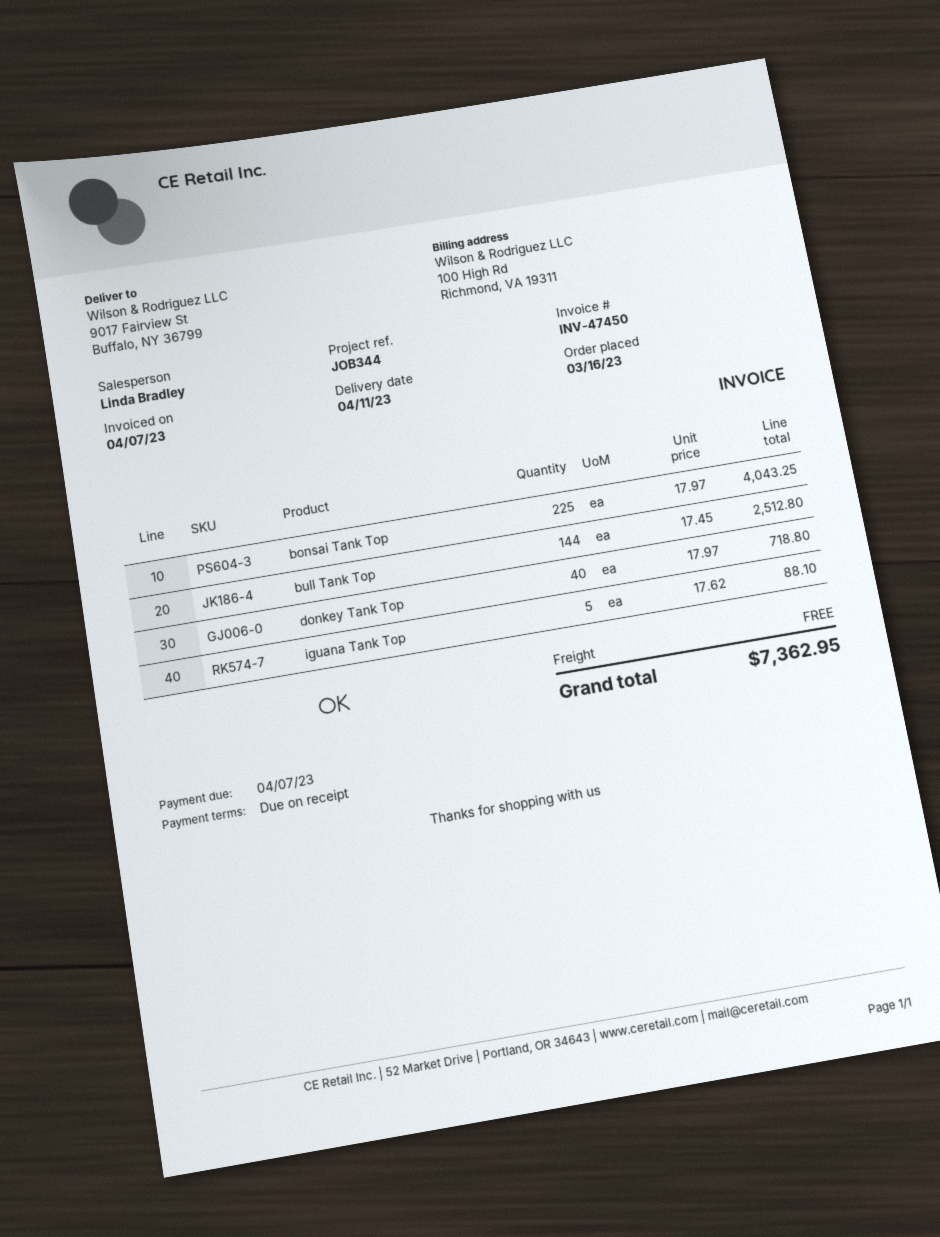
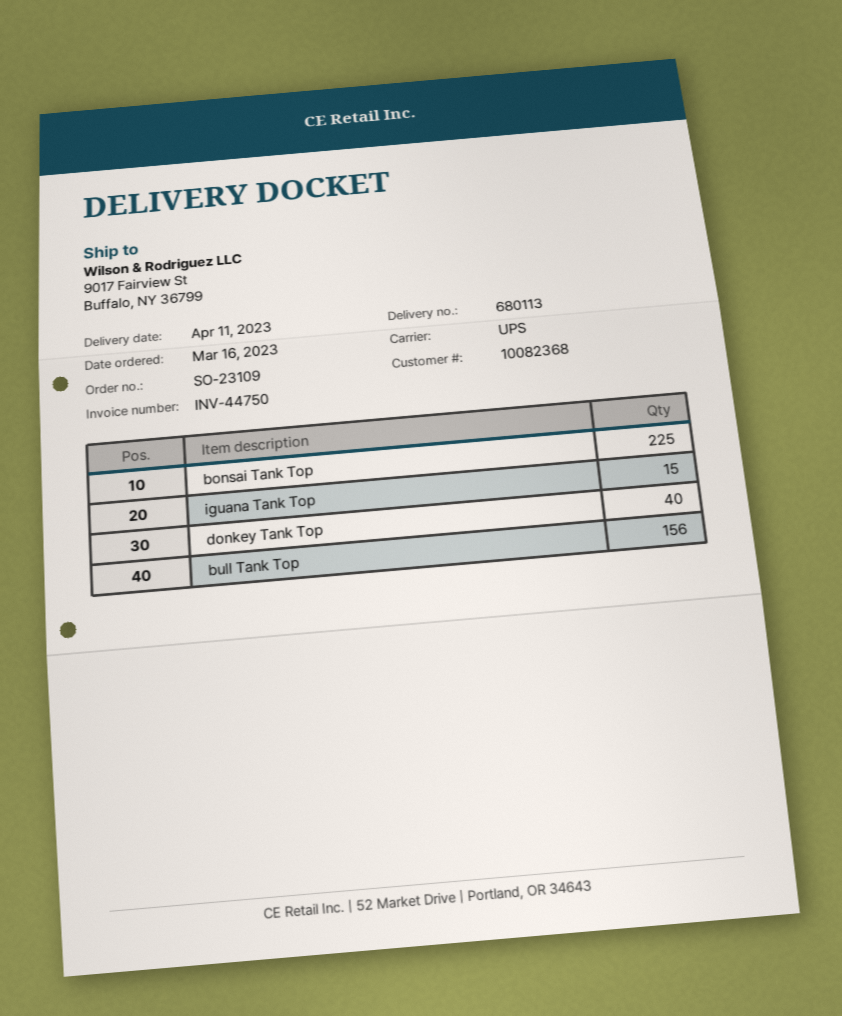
invoice number: INV-47450 -> INV-44750
bull Tank Top: 144 -> 156
iguana Tank Top: 5 -> 15

